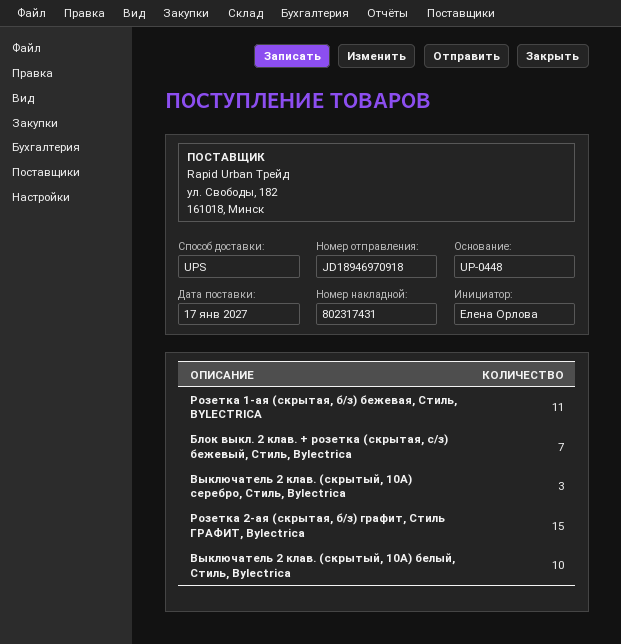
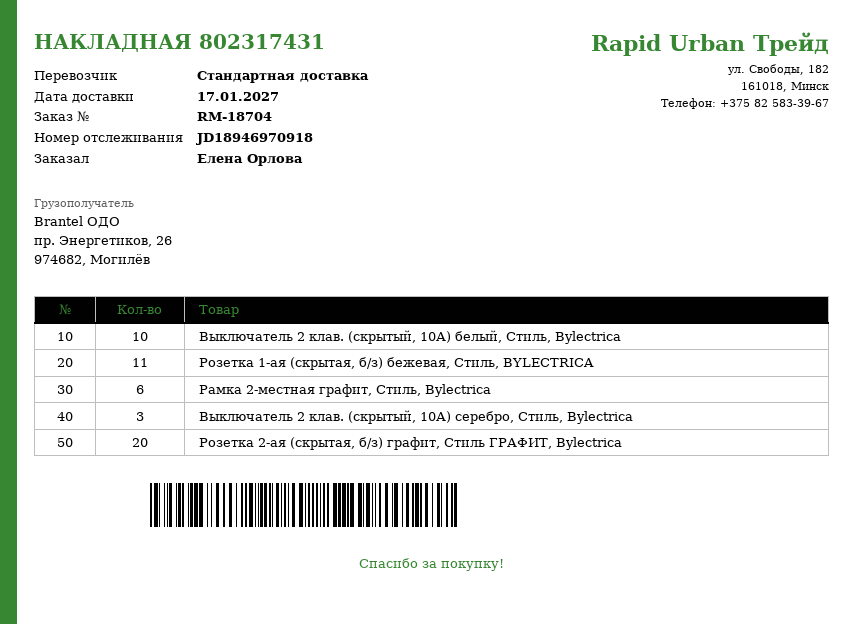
shipping method: UPS -> standard
Блок выкл. 2 клав. + розетка (скрытая, с/з) бежевый, Стиль, Bylectrica: 7 -> none
Розетка 2-ая (скрытая, б/з) графит, Стиль ГРАФИТ, Bylectrica: 15 -> 20
Рамка 2-местная графит, Стиль, Bylectrica: none -> 6

